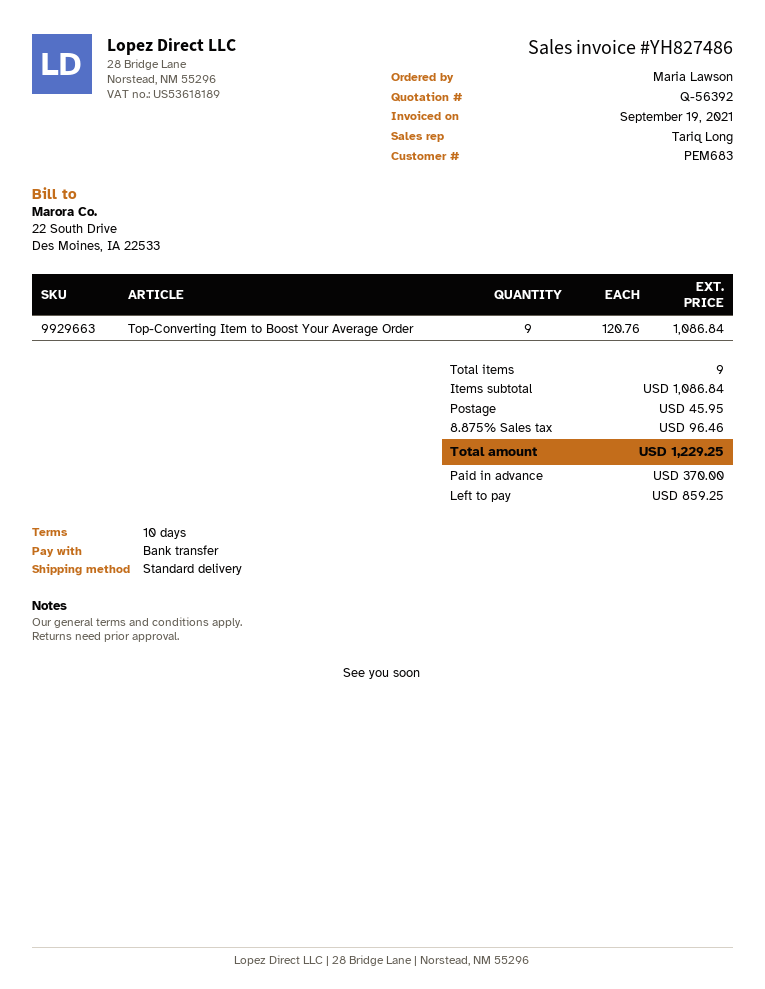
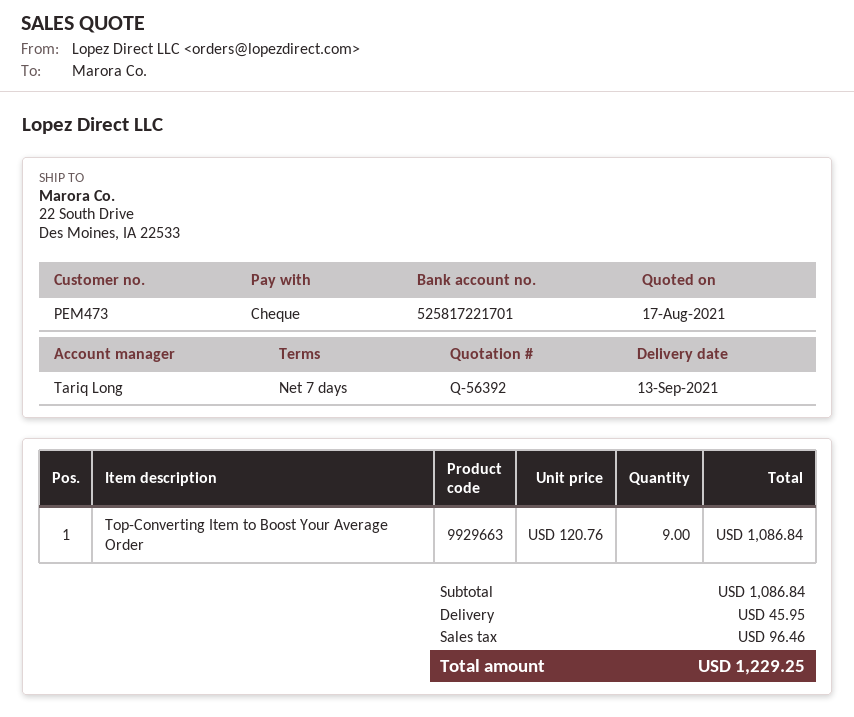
payment terms: 10 days -> 7 days
customer number: PEM683 -> PEM473
payment method: bank transfer -> cheque

